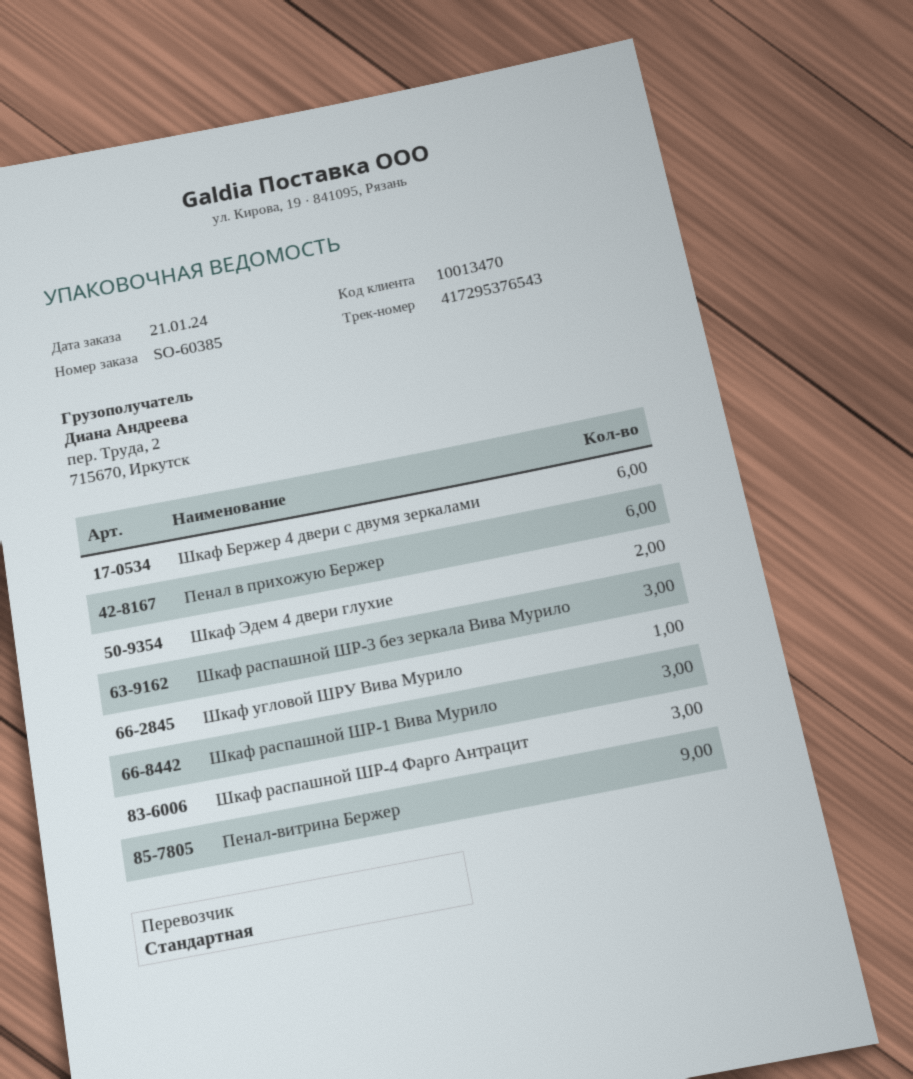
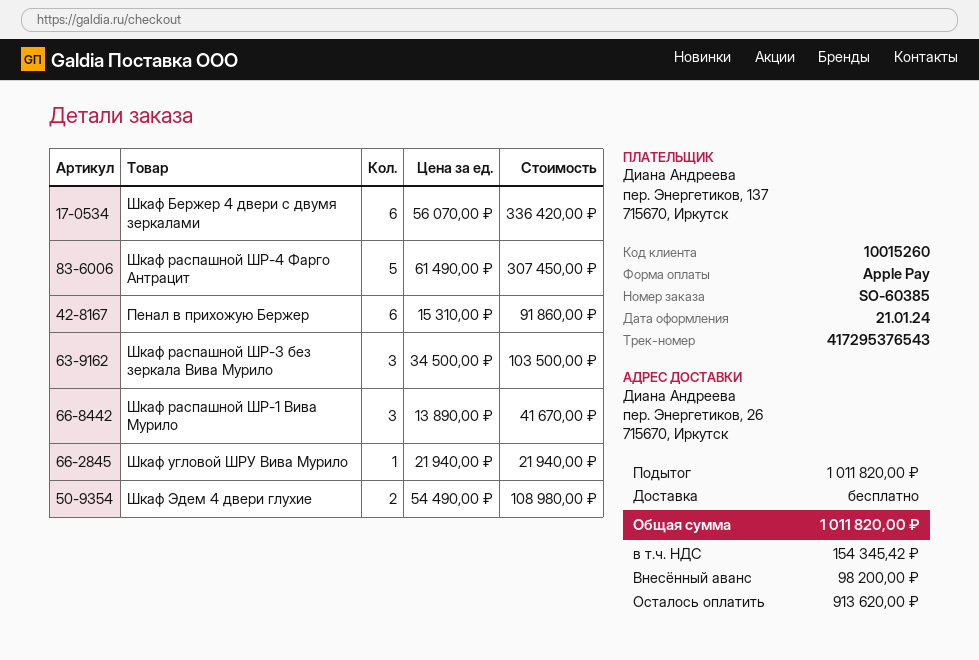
customer number: 10013470 -> 10015260
ship to: пер. Труда, 2, 715670, Иркутск -> пер. Энергетиков, 26, 715670, Иркутск
Шкаф распашной ШР-4 Фарго Антрацит: 3 -> 5
Пенал-витрина Бержер: 9 -> none

